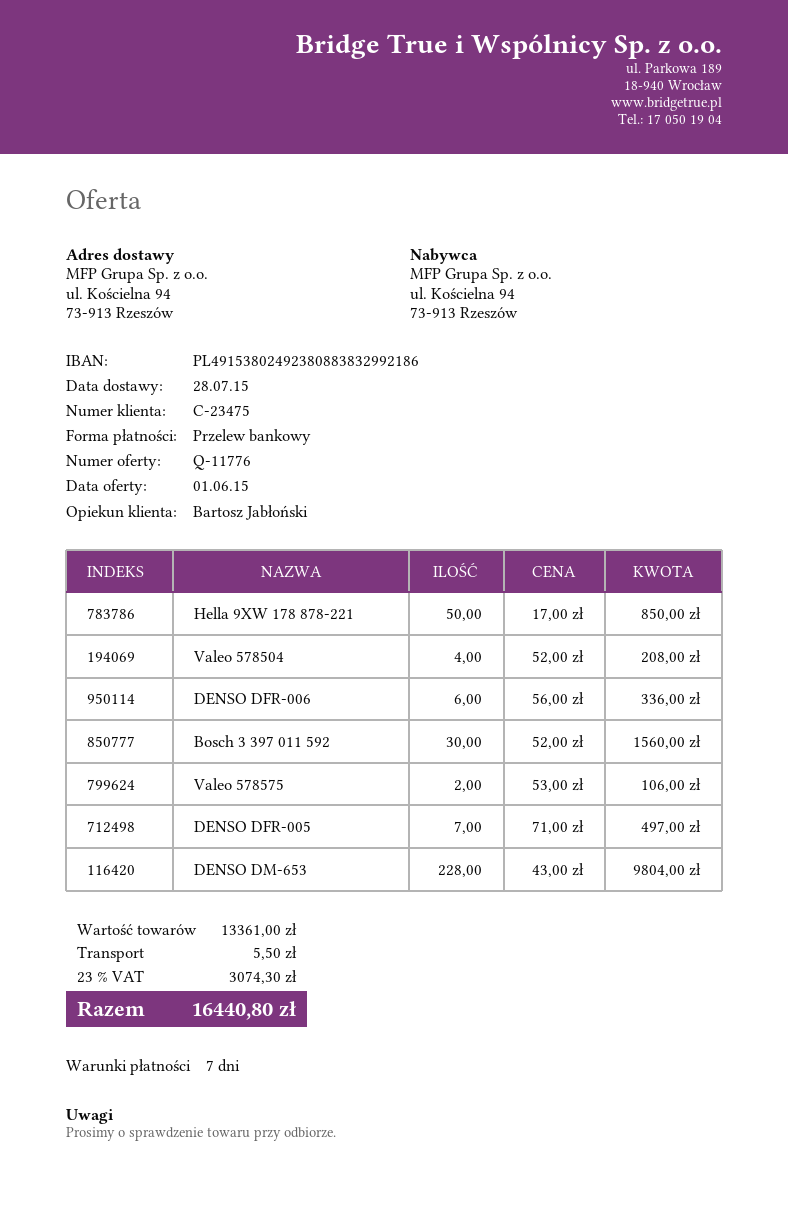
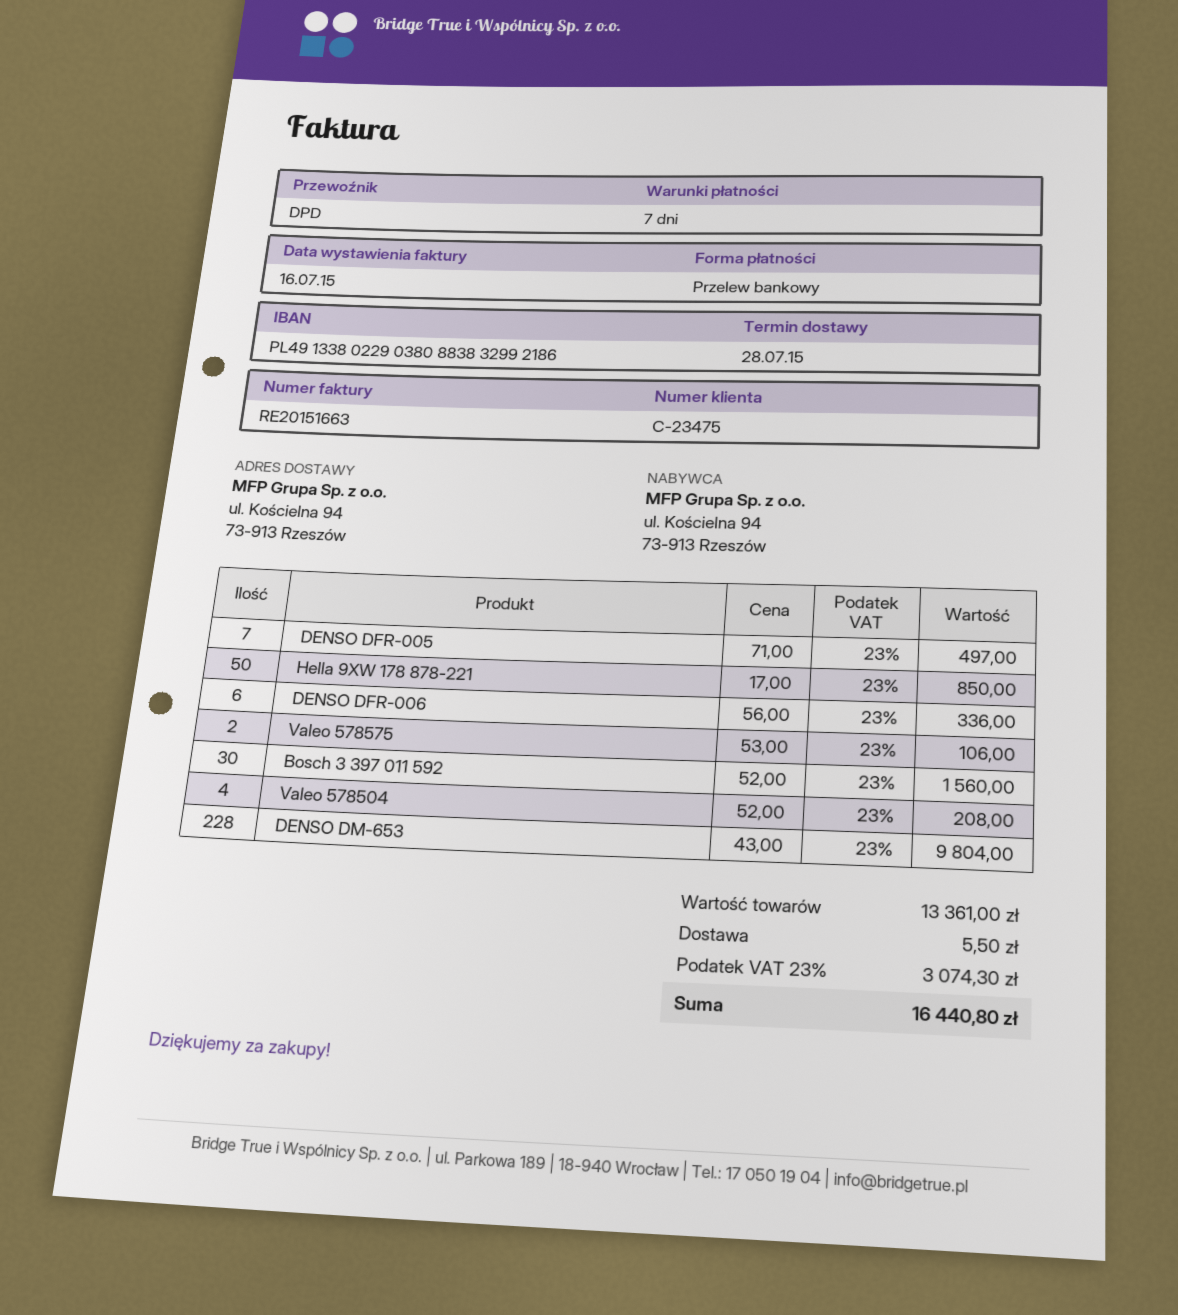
bank account: PL49153802492380883832992186 -> PL49133802290380883832992186

